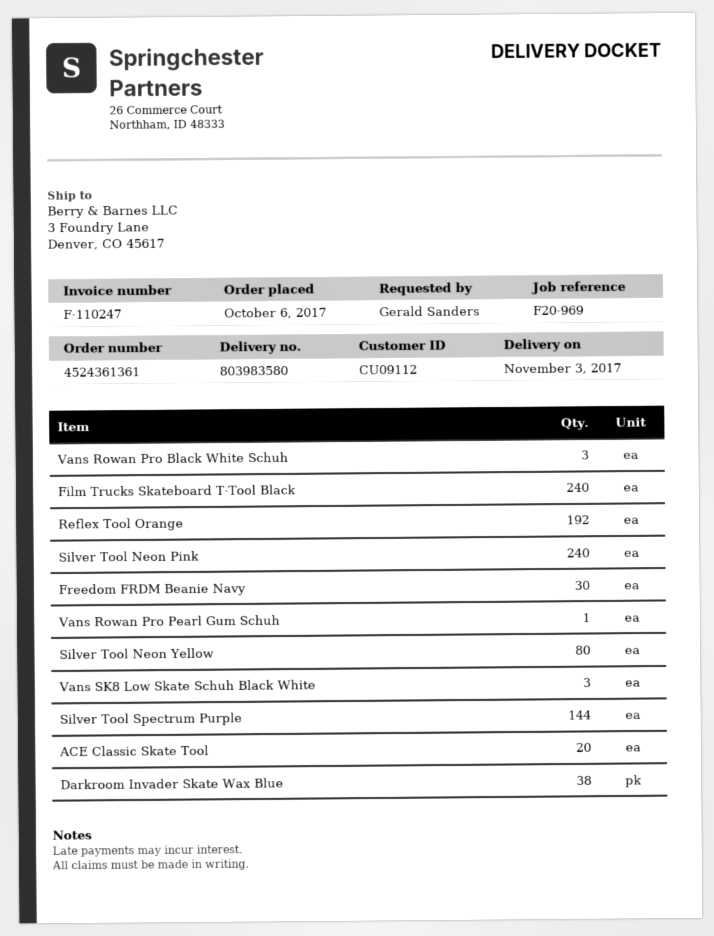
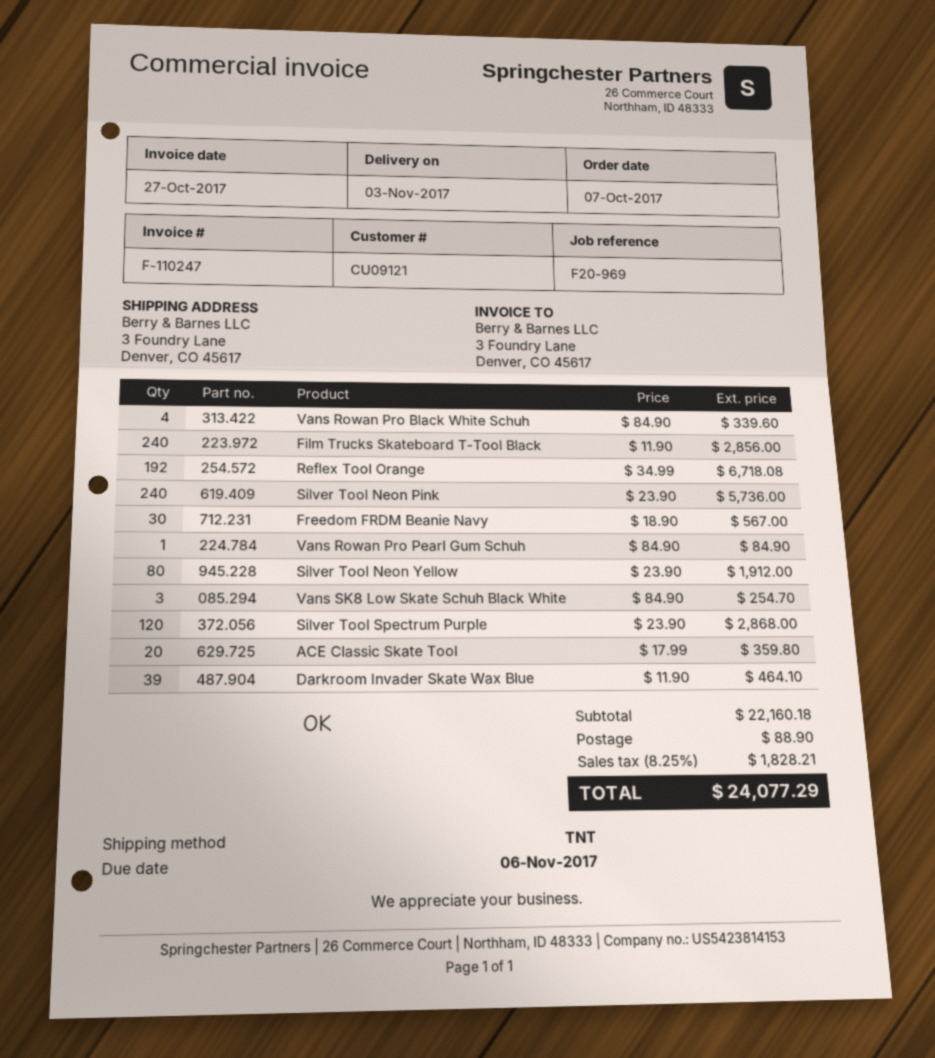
order date: 2017-10-06 -> 2017-10-07
customer number: CU09112 -> CU09121
Vans Rowan Pro Black White Schuh: 3 -> 4
Silver Tool Spectrum Purple: 144 -> 120
Darkroom Invader Skate Wax Blue: 38 -> 39

